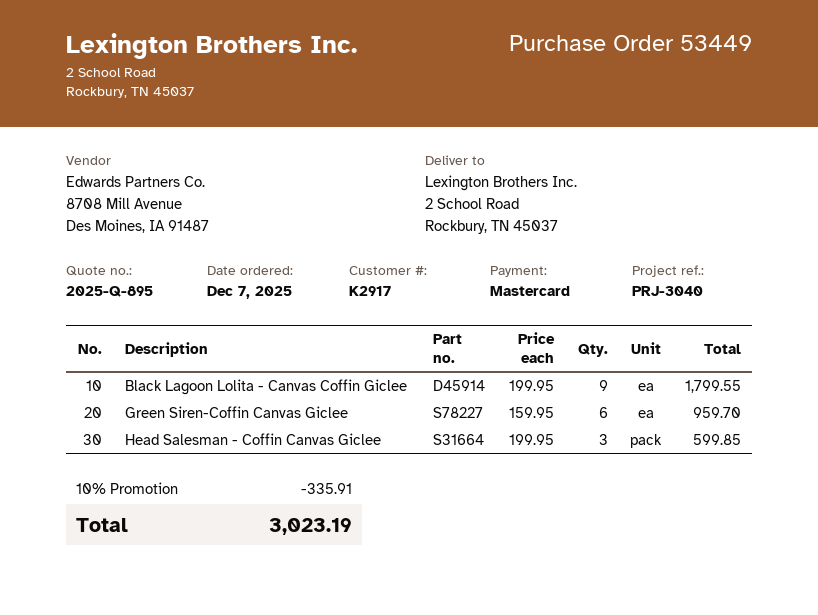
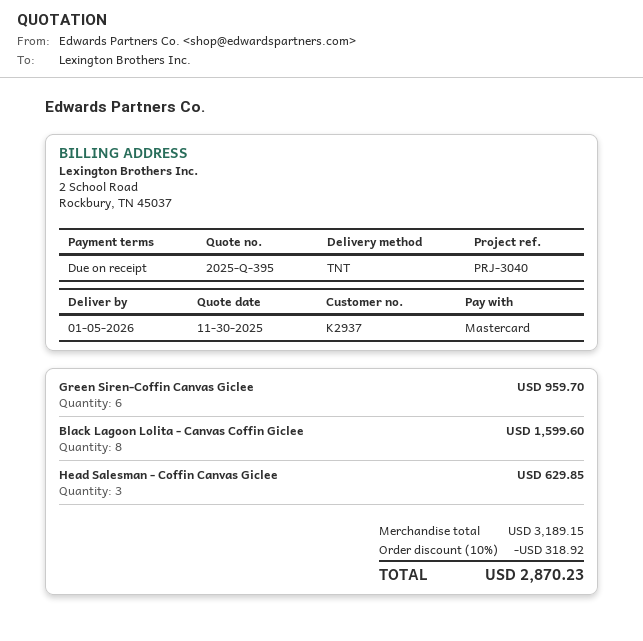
quote number: 2025-Q-895 -> 2025-Q-395
customer number: K2917 -> K2937
Black Lagoon Lolita - Canvas Coffin Giclee: 9 for 1799.55 -> 8 for 1599.60
Head Salesman - Coffin Canvas Giclee: 3 for 599.85 -> 3 for 629.85
discount: 10% = 335.91 -> 10% = 318.92
total: 3023.19 -> 2870.23

